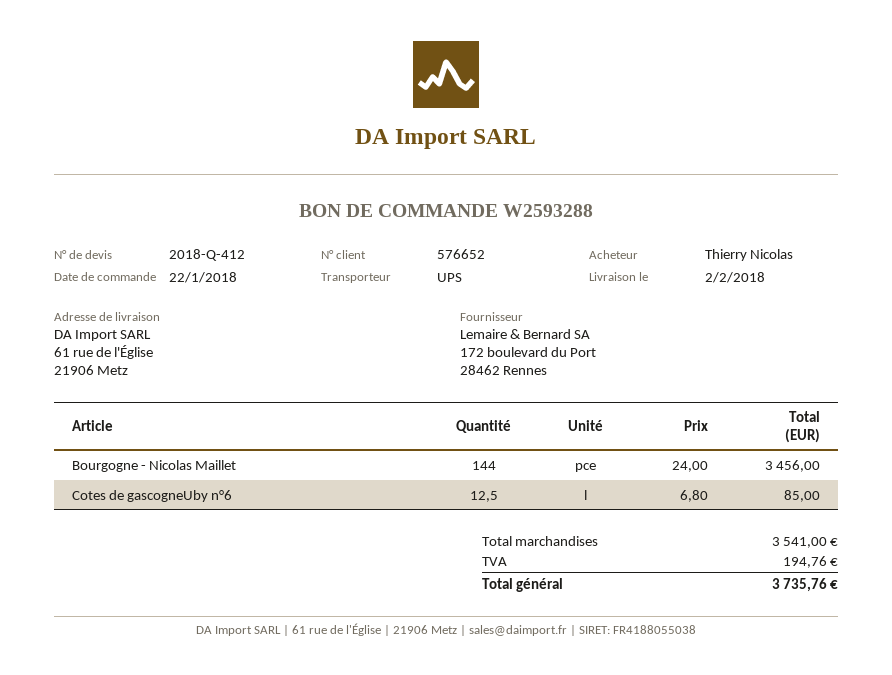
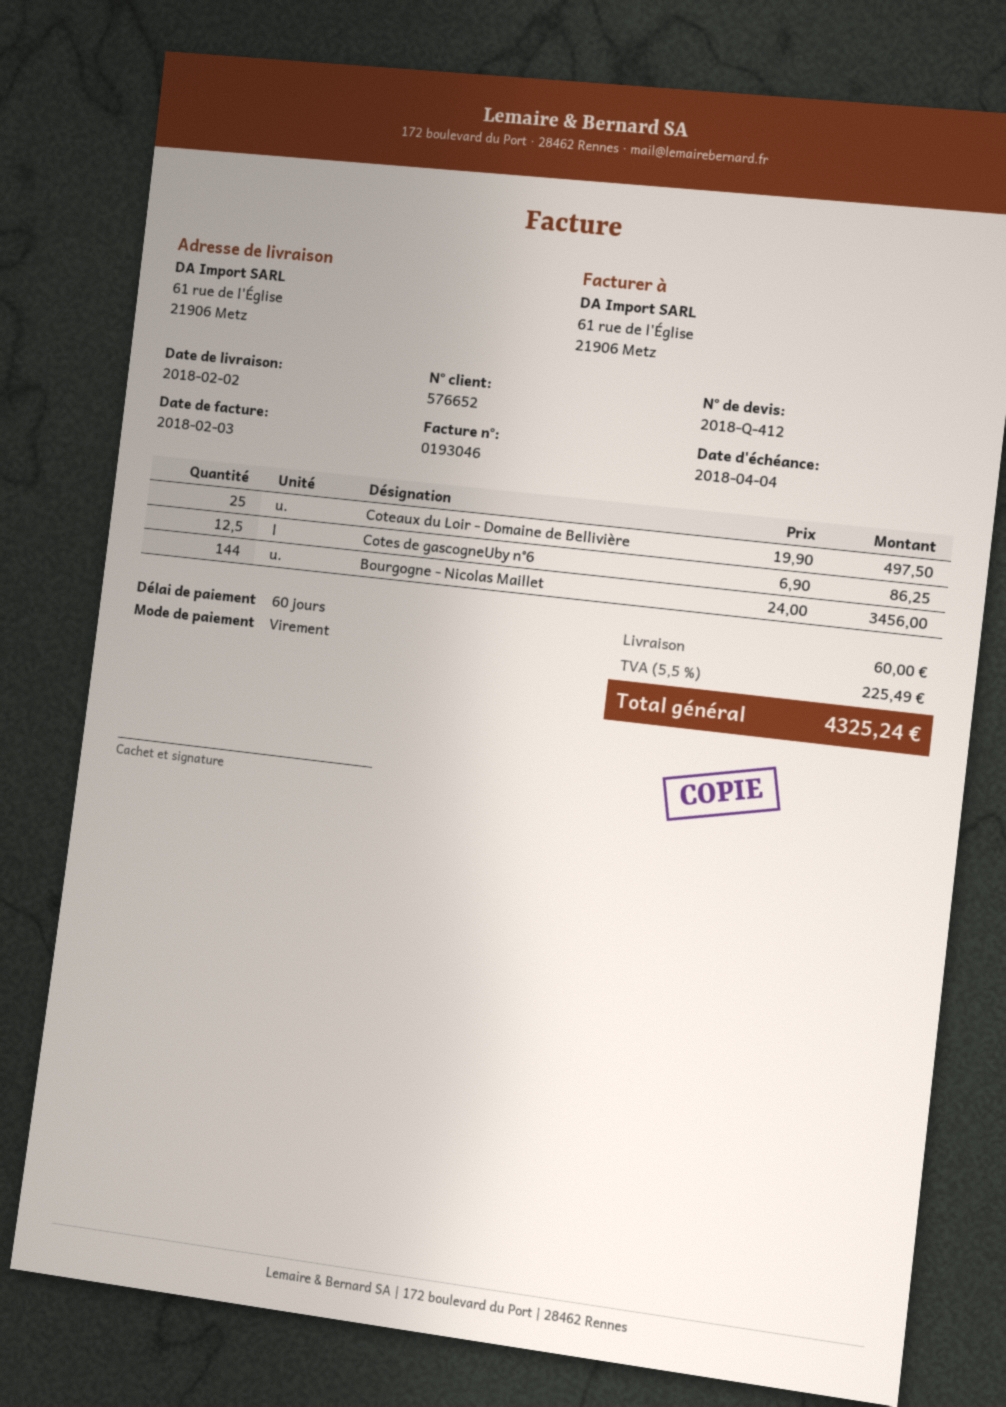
Cotes de gascogneUby n°6: 12.5 x 6.80 = 85.00 -> 12.5 x 6.90 = 86.25
Coteaux du Loir - Domaine de Bellivière: none -> 25 x 19.90 = 497.50
shipping: none -> 60.00
tax: 194.76 -> 225.49
total: 3735.76 -> 4325.24

